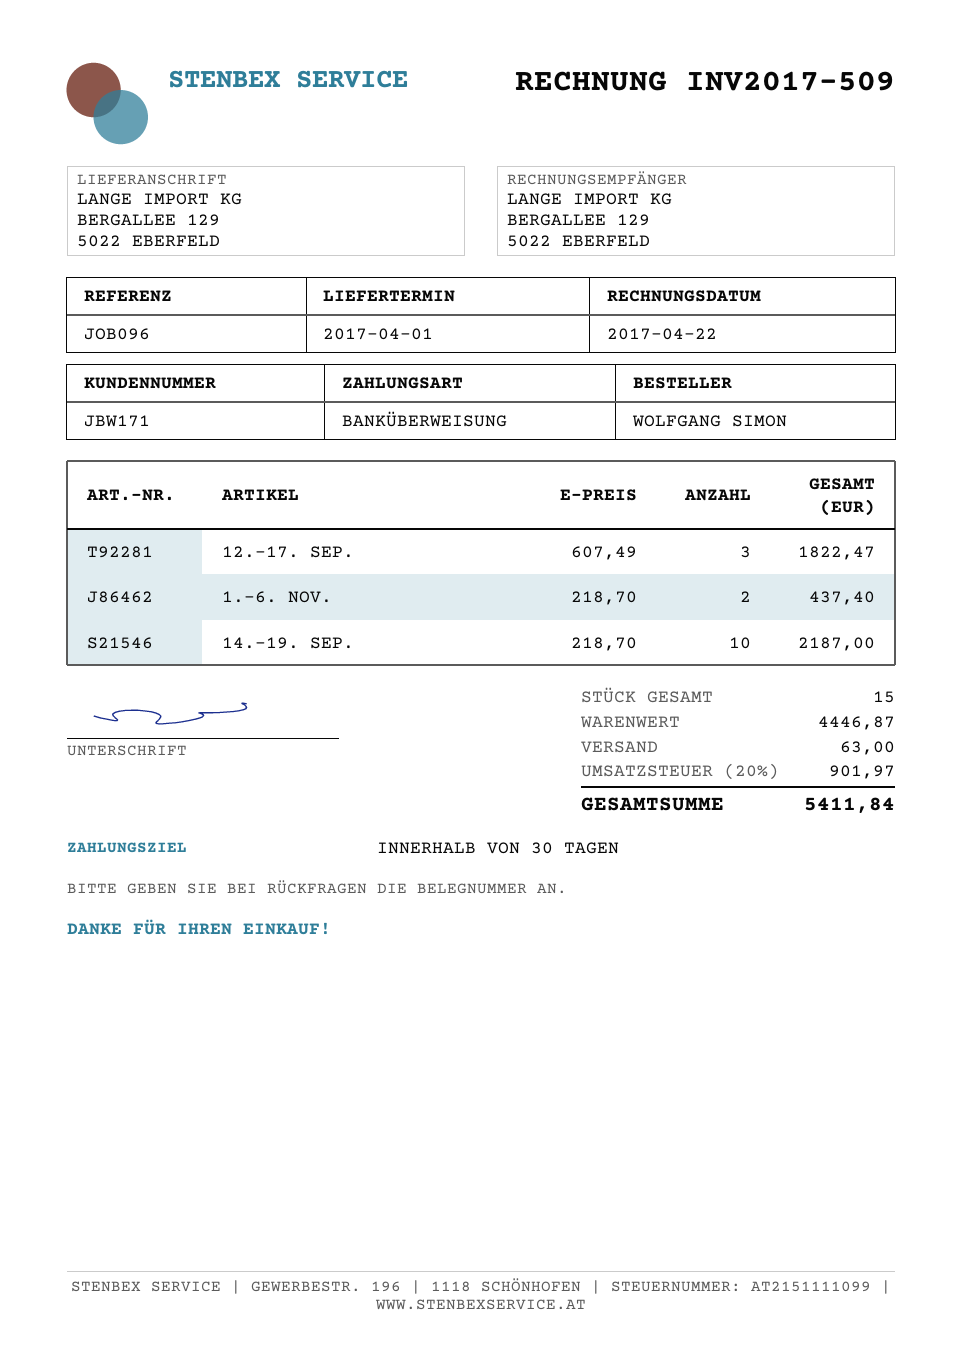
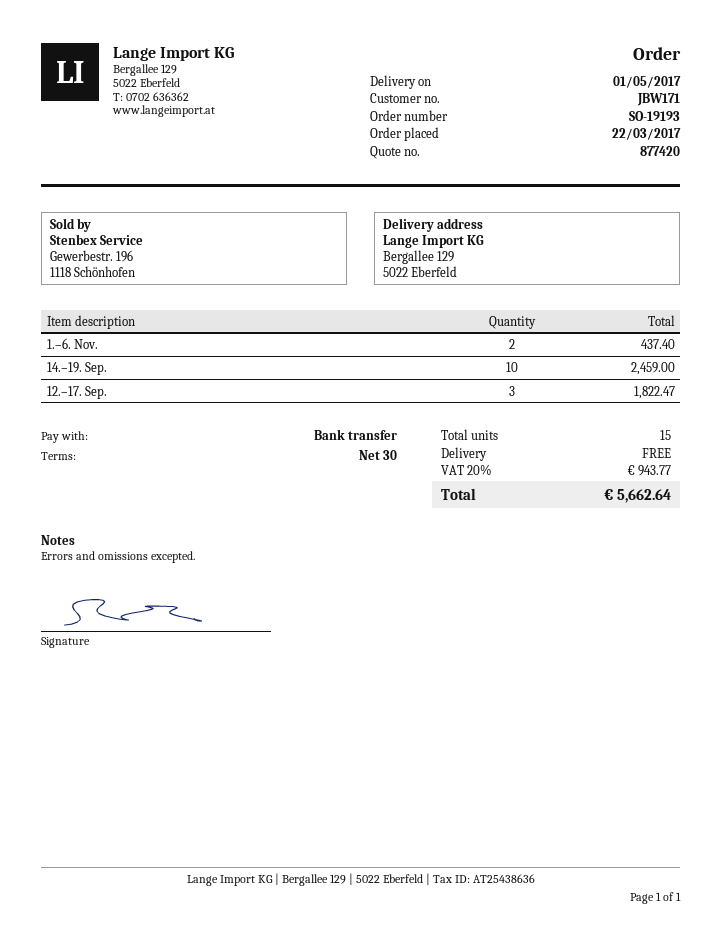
delivery date: 2017-04-01 -> 2017-05-01
14.–19. SEP.: 10 for 2187.00 -> 10 for 2459.00
shipping: 63.00 -> 0.00
tax: 20% = 901.97 -> 20% = 943.77
total: 5411.84 -> 5662.64

